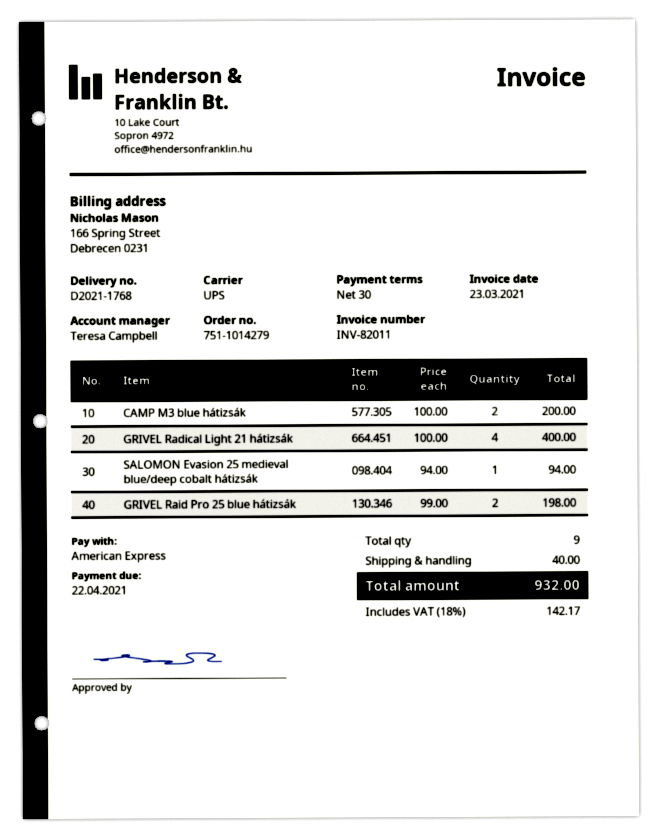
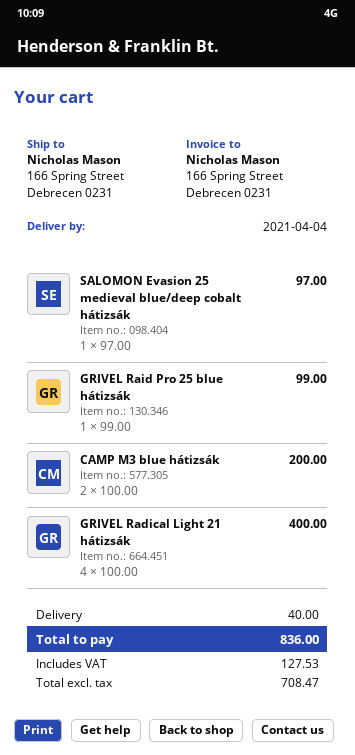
SALOMON Evasion 25 medieval blue/deep cobalt hátizsák: 1 x 94.00 = 94.00 -> 1 x 97.00 = 97.00
GRIVEL Raid Pro 25 blue hátizsák: 2 x 99.00 = 198.00 -> 1 x 99.00 = 99.00
tax: 142.17 -> 127.53
total: 932.00 -> 836.00

